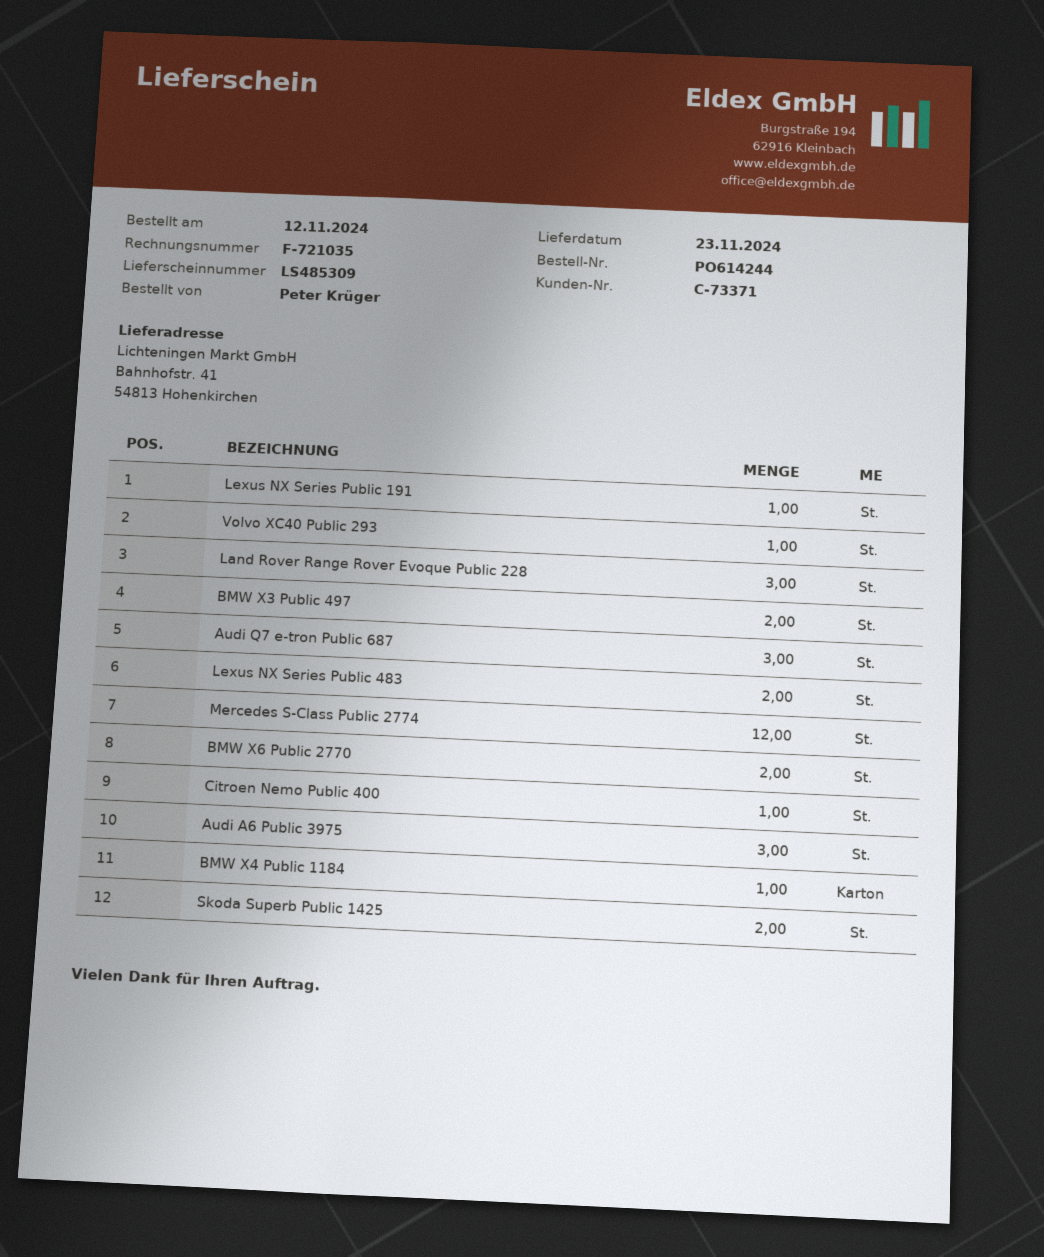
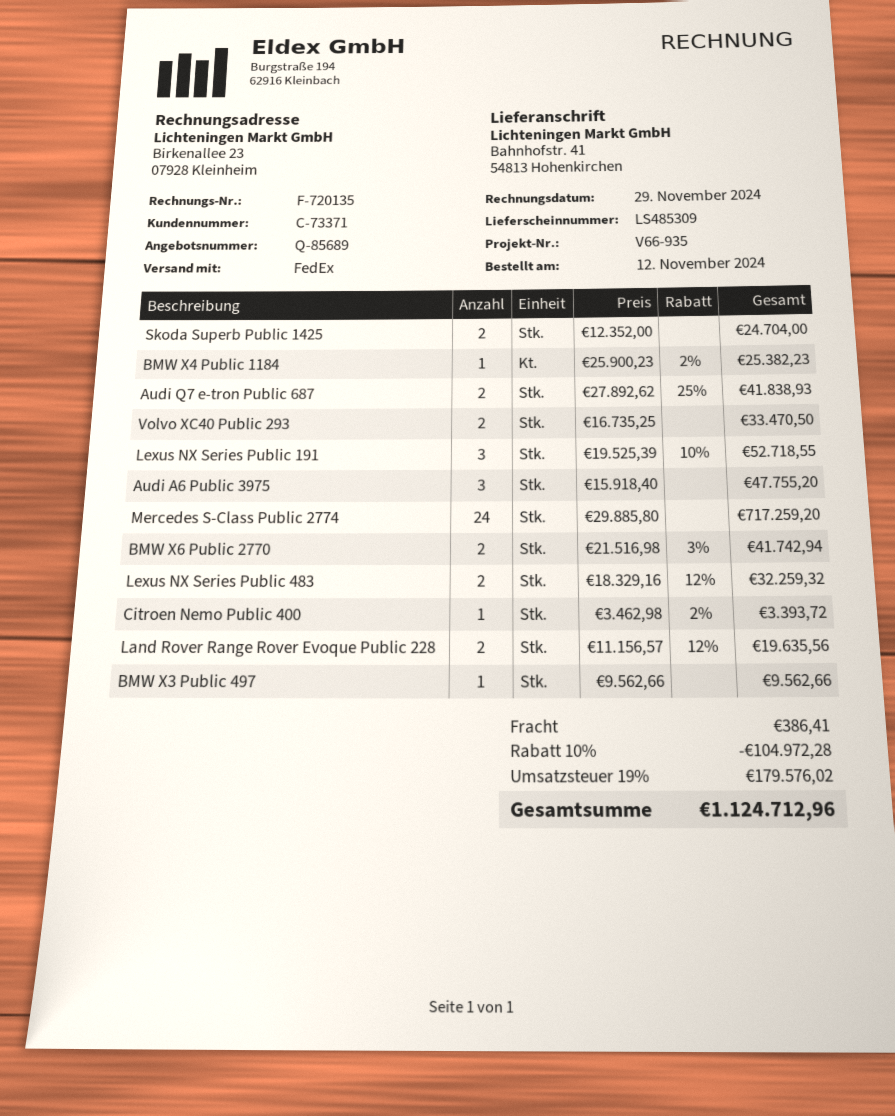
invoice number: F-721035 -> F-720135
Lexus NX Series Public 191: 1 -> 3
Volvo XC40 Public 293: 1 -> 2
Land Rover Range Rover Evoque Public 228: 3 -> 2
BMW X3 Public 497: 2 -> 1
Audi Q7 e-tron Public 687: 3 -> 2
Mercedes S-Class Public 2774: 12 -> 24

